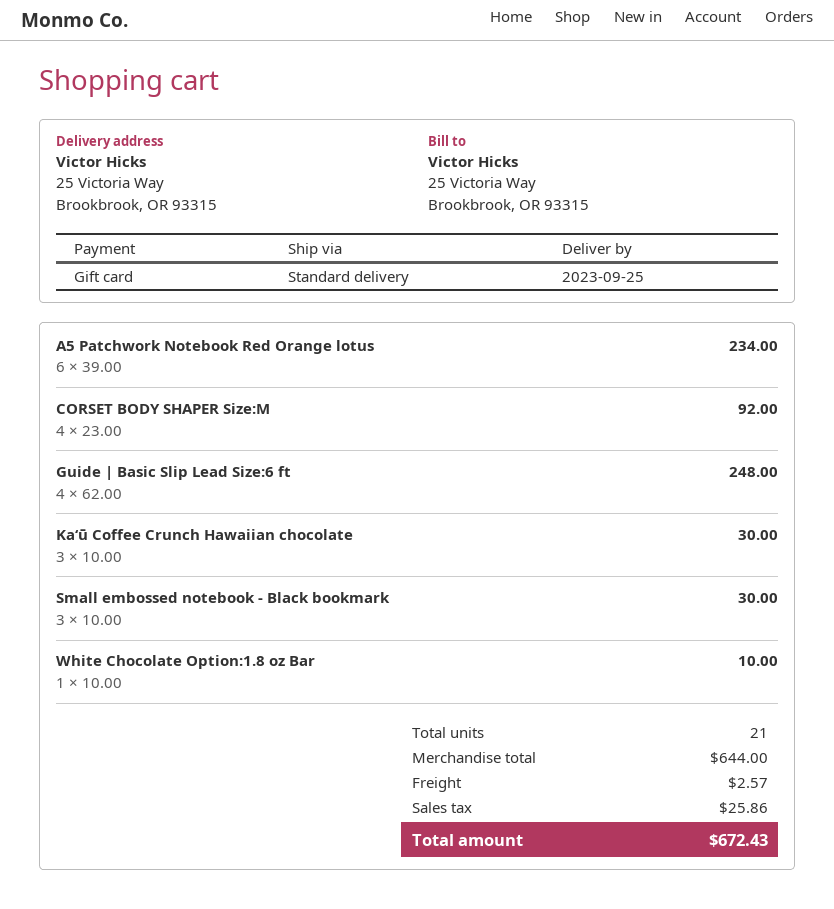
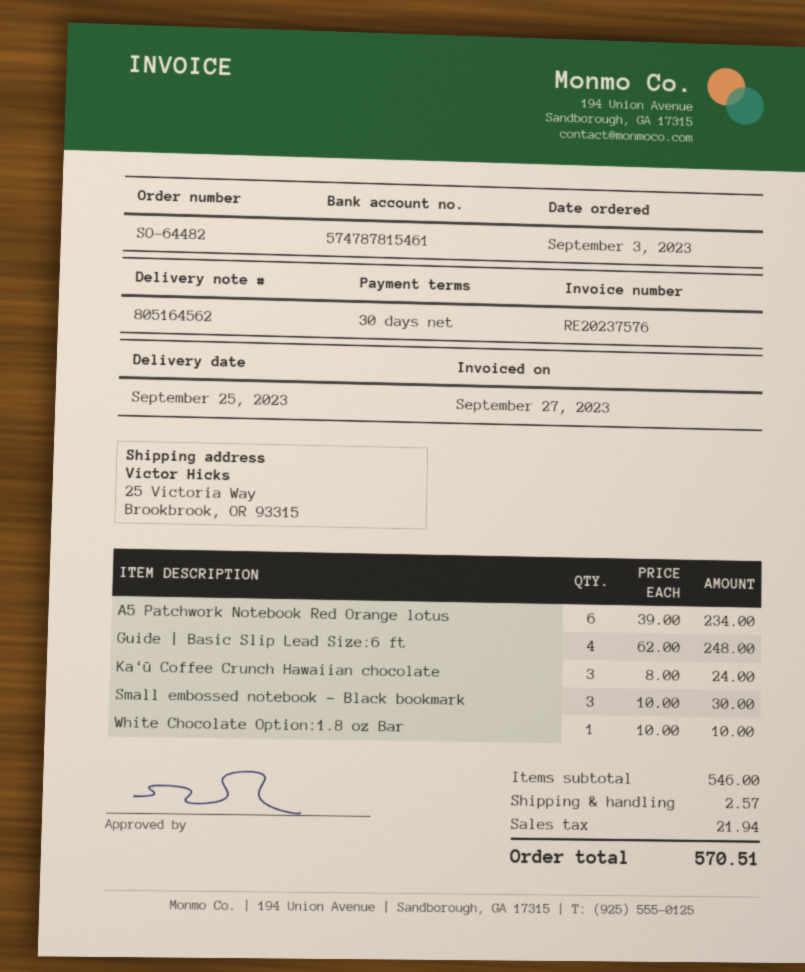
CORSET BODY SHAPER Size:M: 4 x 23.00 = 92.00 -> none
Ka‘ū Coffee Crunch Hawaiian chocolate: 3 x 10.00 = 30.00 -> 3 x 8.00 = 24.00
subtotal: 644.00 -> 546.00
tax: 25.86 -> 21.94
total: 672.43 -> 570.51

